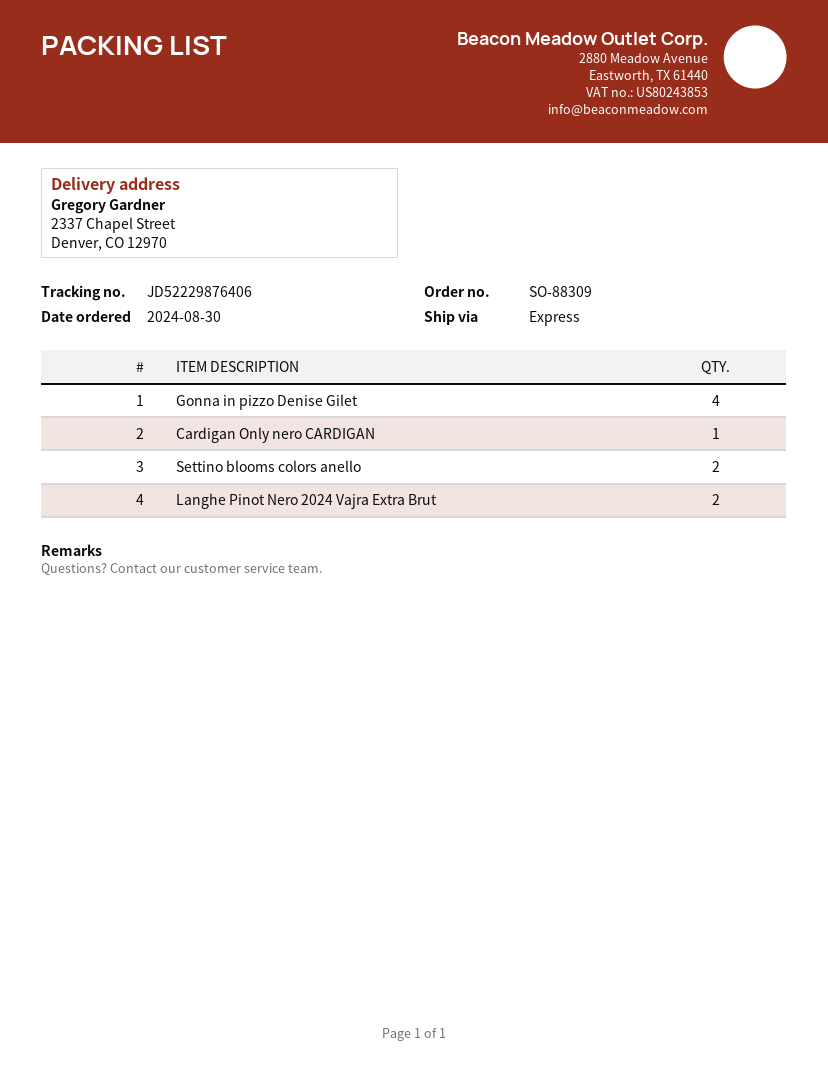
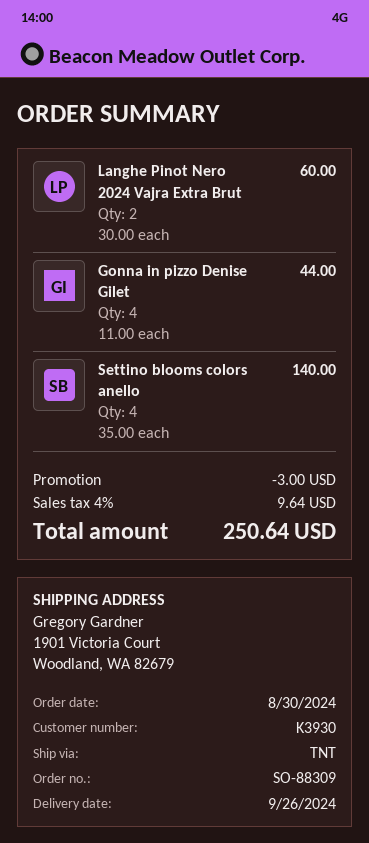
shipping method: express -> TNT
ship to: 2337 Chapel Street, Denver, CO 12970 -> 1901 Victoria Court, Woodland, WA 82679
Cardigan Only nero CARDIGAN: 1 -> none
Settino blooms colors anello: 2 -> 4

